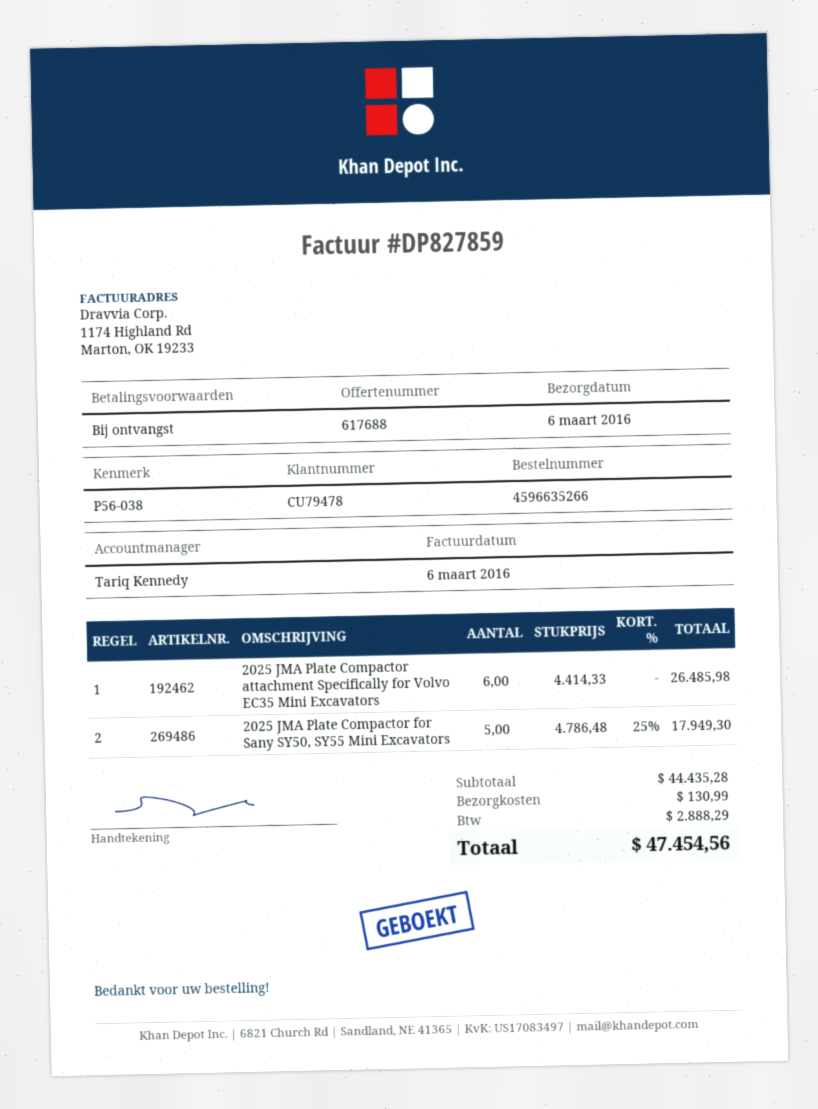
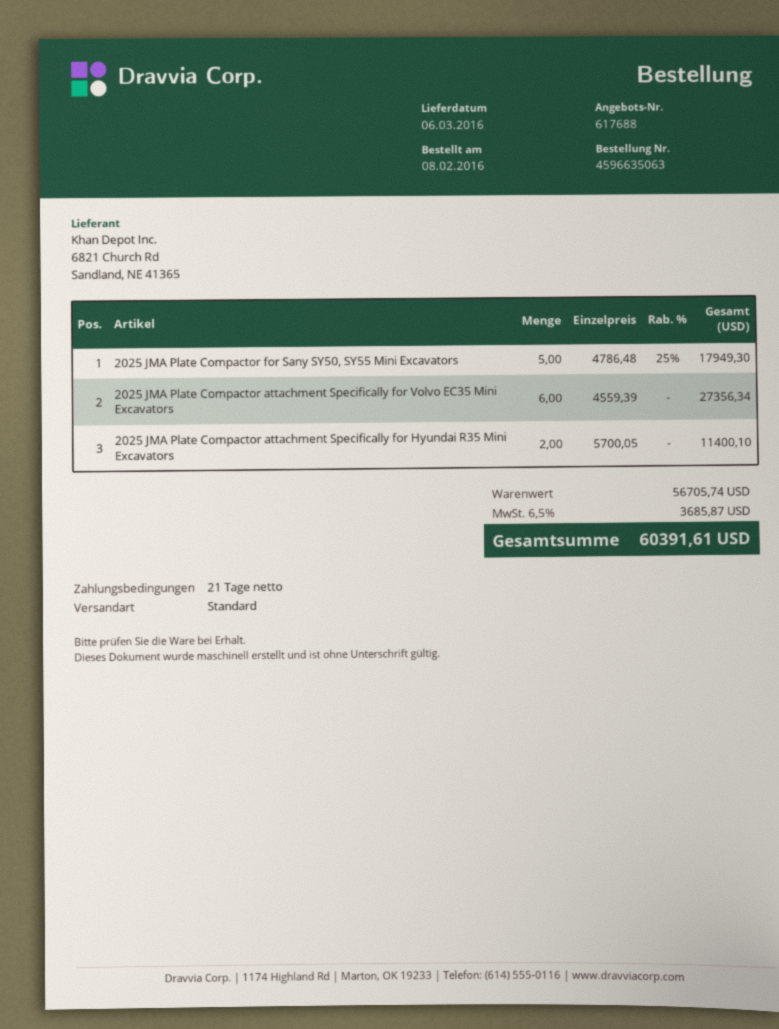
order number: 4596635266 -> 4596635063
payment terms: on receipt -> 21 days
2025 JMA Plate Compactor attachment Specifically for Volvo EC35 Mini Excavators: 6 x 4414.33 = 26485.98 -> 6 x 4559.39 = 27356.34
2025 JMA Plate Compactor attachment Specifically for Hyundai R35 Mini Excavators: none -> 2 x 5700.05 = 11400.10
subtotal: 44435.28 -> 56705.74
shipping: 130.99 -> none
tax: 2888.29 -> 3685.87
total: 47454.56 -> 60391.61

